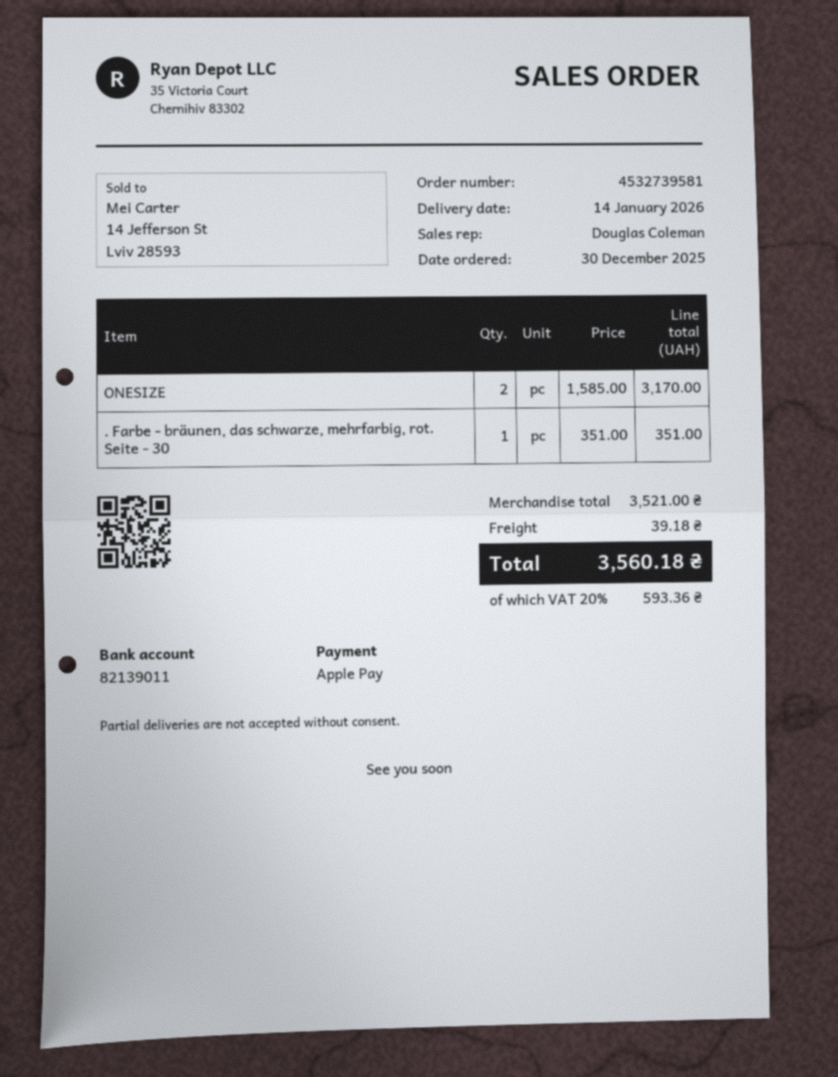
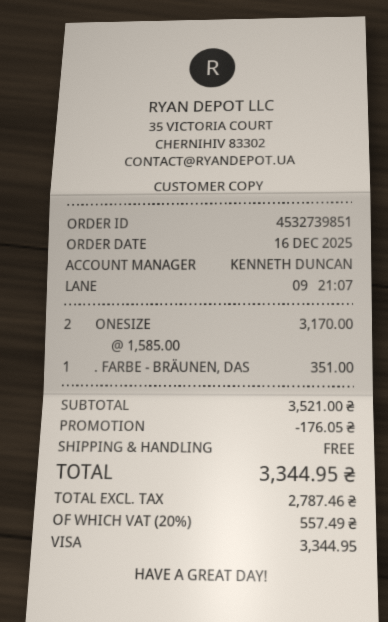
order number: 4532739581 -> 4532739851
order date: 2025-12-30 -> 2025-12-16
sales rep: Douglas Coleman -> KENNETH DUNCAN
payment method: Apple Pay -> Visa
discount: none -> 176.05
shipping: 39.18 -> 0.00
tax: 20% = 593.36 -> 20% = 557.49
total: 3560.18 -> 3344.95

